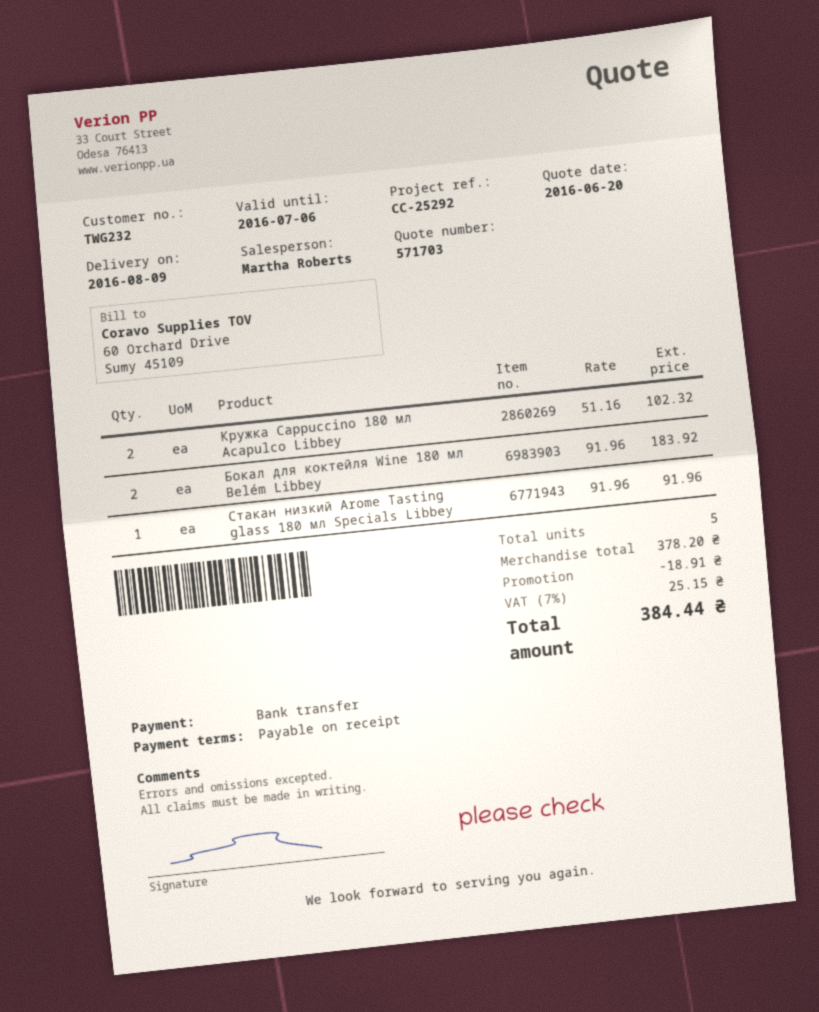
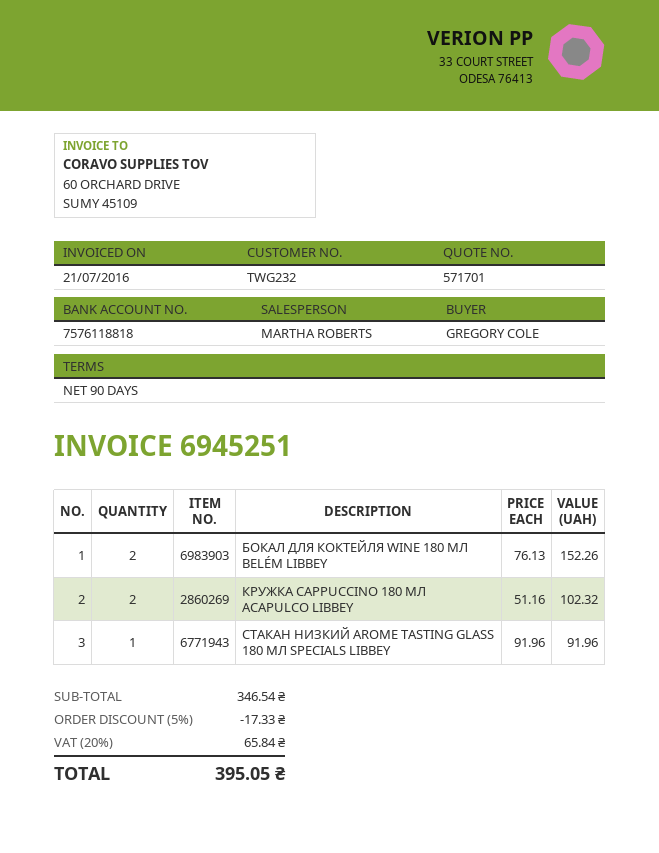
quote number: 571703 -> 571701
payment terms: on receipt -> 90 days
Бокал для коктейля Wine 180 мл Belém Libbey: 2 x 91.96 = 183.92 -> 2 x 76.13 = 152.26
subtotal: 378.20 -> 346.54
discount: 18.91 -> 17.33
tax: 7% = 25.15 -> 20% = 65.84
total: 384.44 -> 395.05

